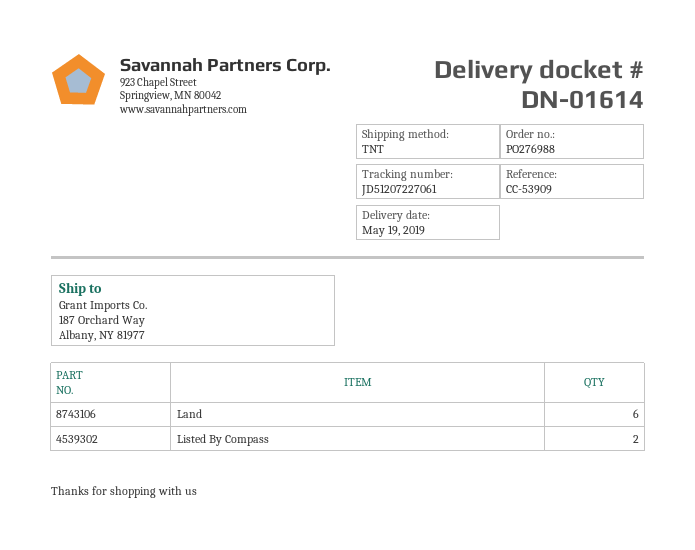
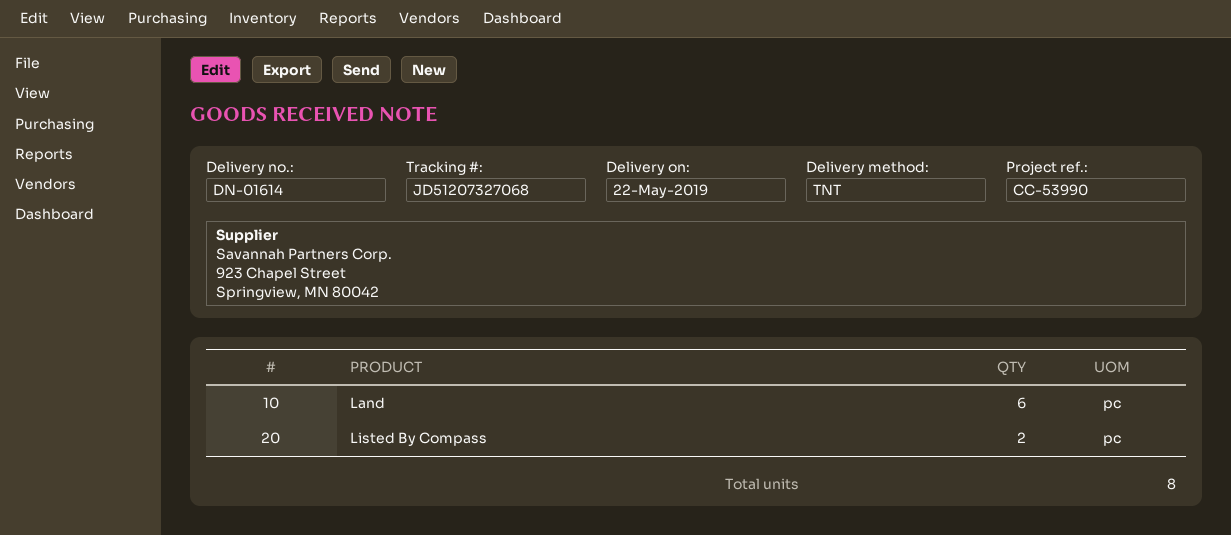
delivery date: 2019-05-19 -> 2019-05-22
reference: CC-53909 -> CC-53990
tracking number: JD51207227061 -> JD51207327068

